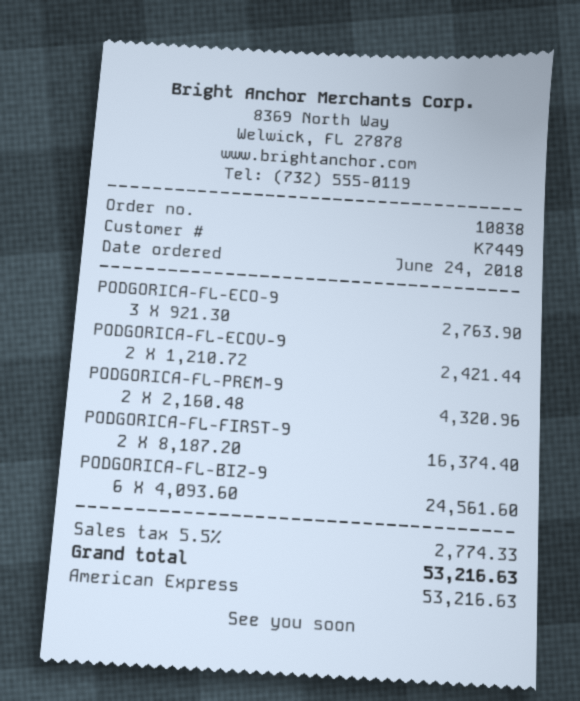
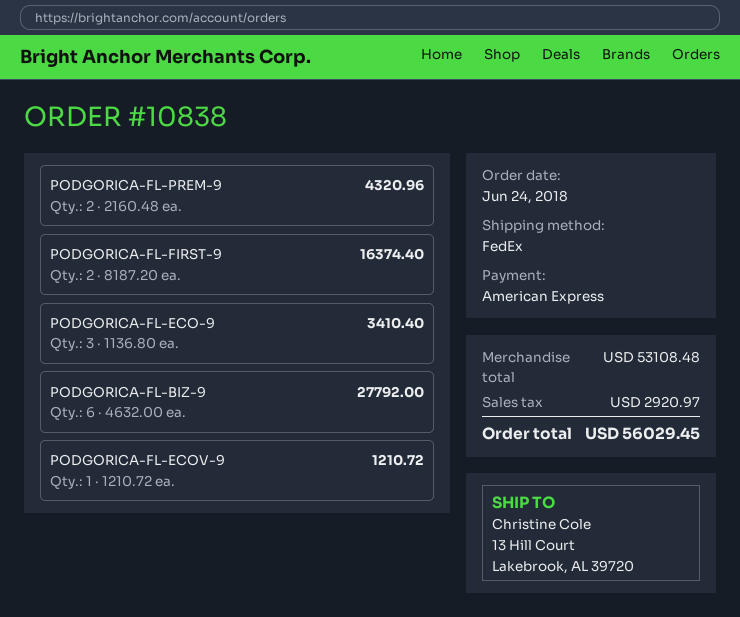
PODGORICA-FL-ECO-9: 3 x 921.30 = 2763.90 -> 3 x 1136.80 = 3410.40
PODGORICA-FL-ECOV-9: 2 x 1210.72 = 2421.44 -> 1 x 1210.72 = 1210.72
PODGORICA-FL-BIZ-9: 6 x 4093.60 = 24561.60 -> 6 x 4632.00 = 27792.00
tax: 2774.33 -> 2920.97
total: 53216.63 -> 56029.45

